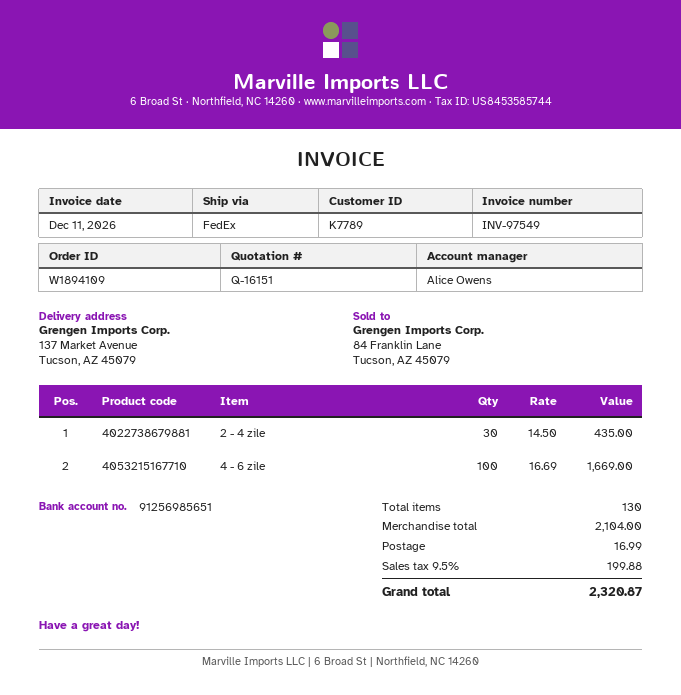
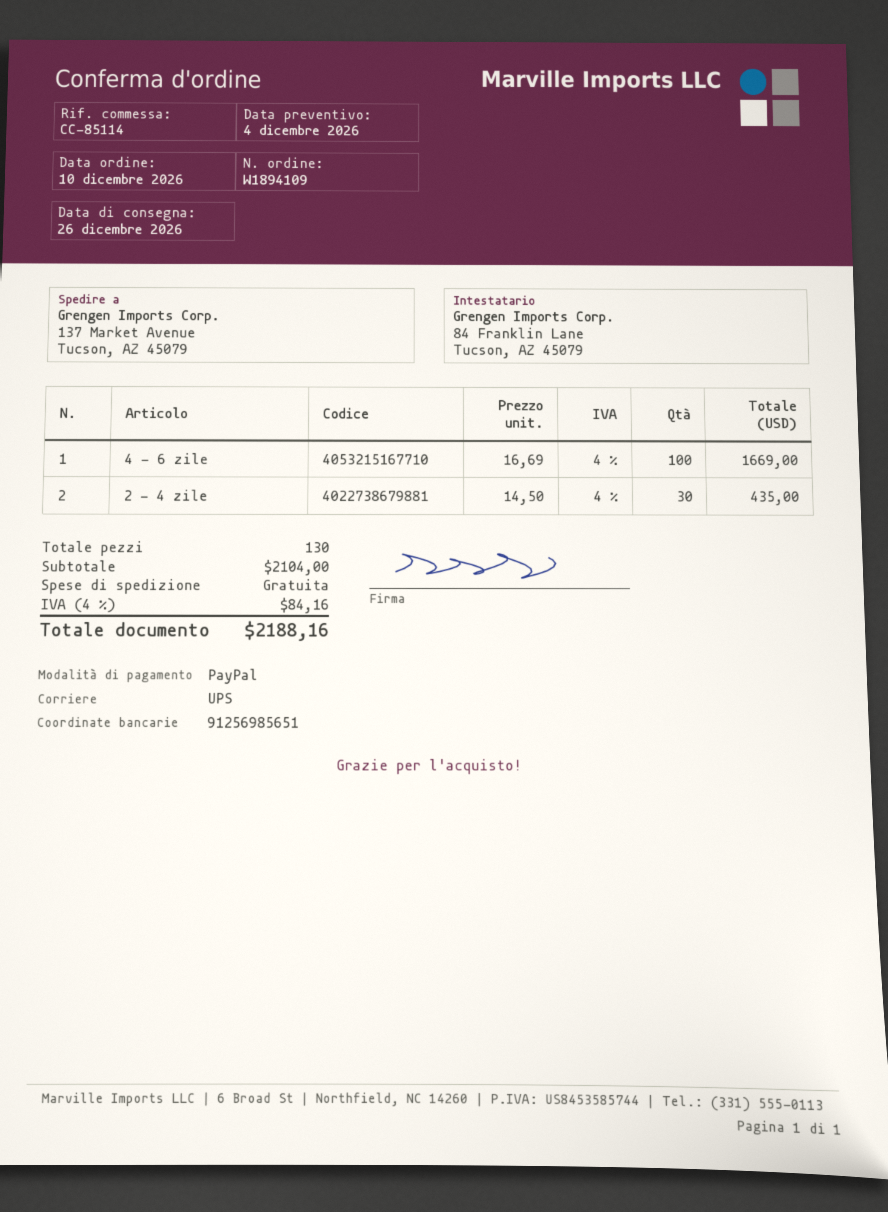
shipping method: FedEx -> UPS
shipping: 16.99 -> 0.00
tax: 9.5% = 199.88 -> 4% = 84.16
total: 2320.87 -> 2188.16

